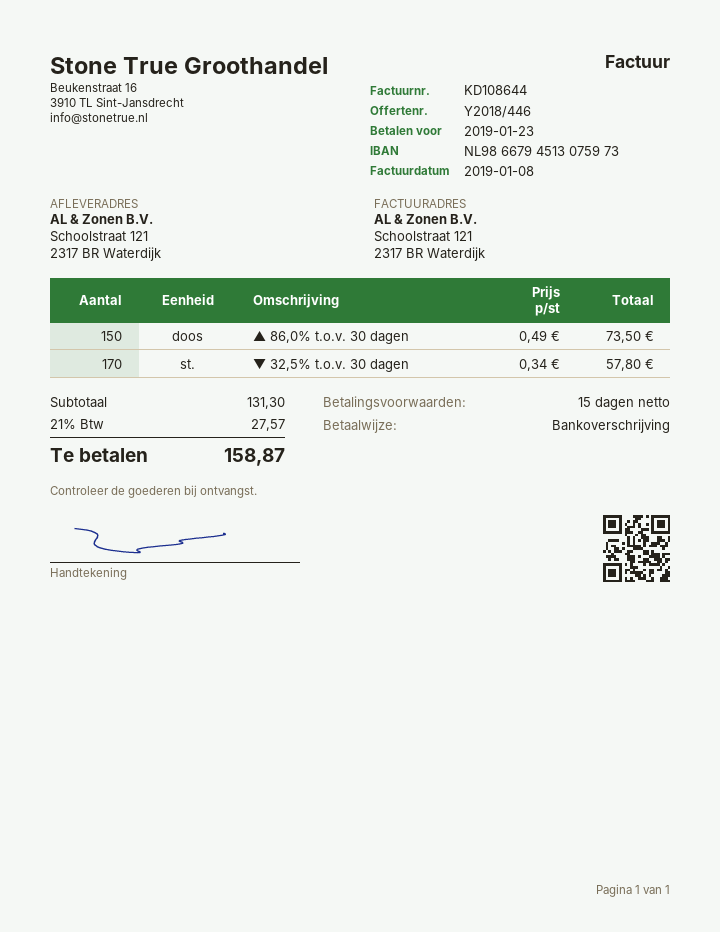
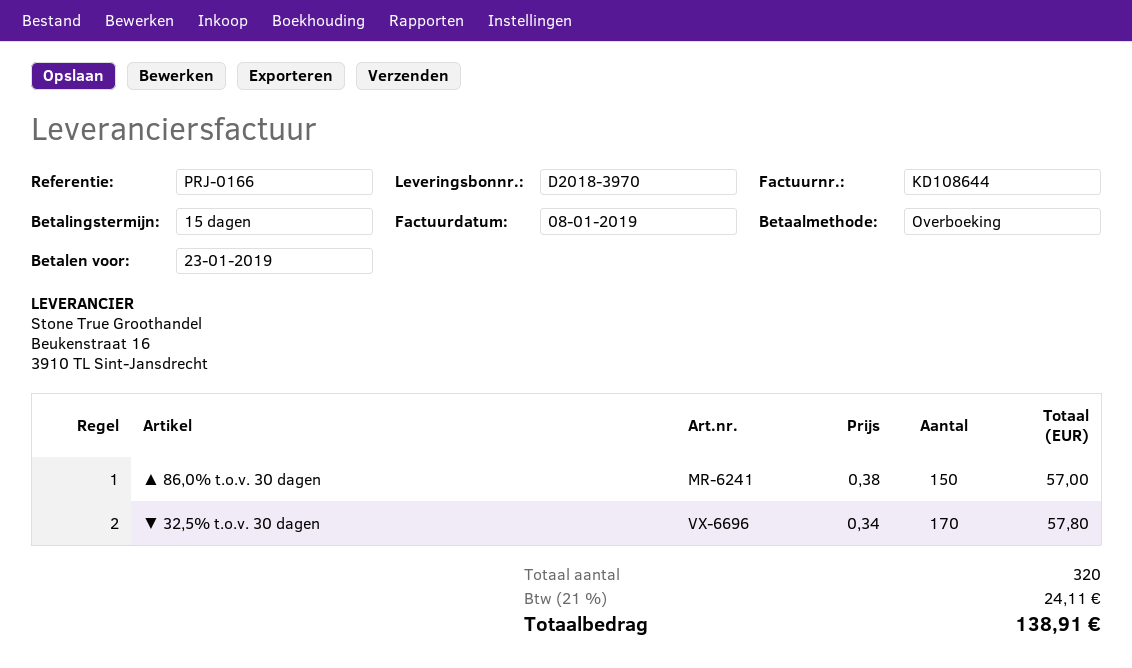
▲ 86,0% t.o.v. 30 dagen: 150 x 0.49 = 73.50 -> 150 x 0.38 = 57.00
tax: 21% = 27.57 -> 21% = 24.11
total: 158.87 -> 138.91

